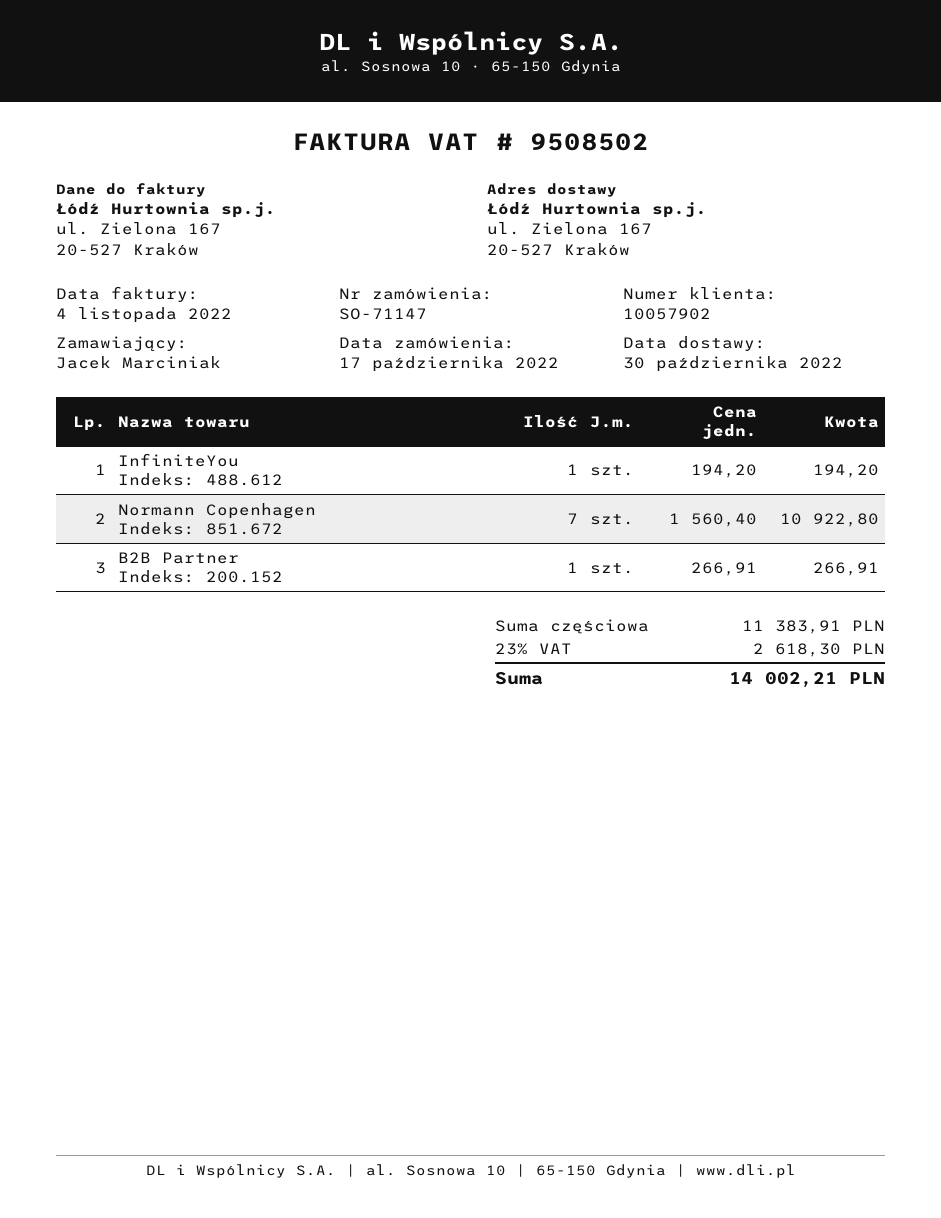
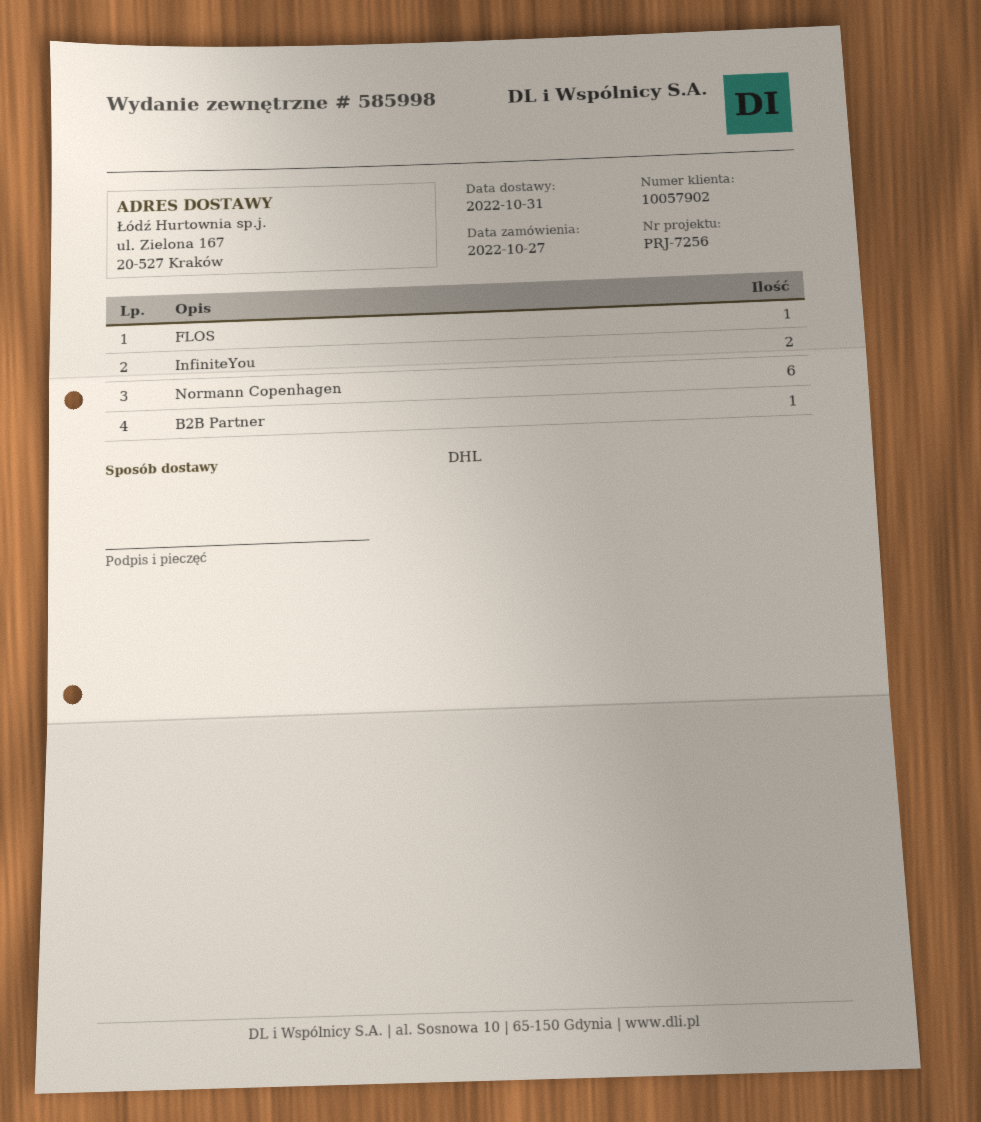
order date: 2022-10-17 -> 2022-10-27
delivery date: 2022-10-30 -> 2022-10-31
InfiniteYou: 1 -> 2
Normann Copenhagen: 7 -> 6
FLOS: none -> 1

